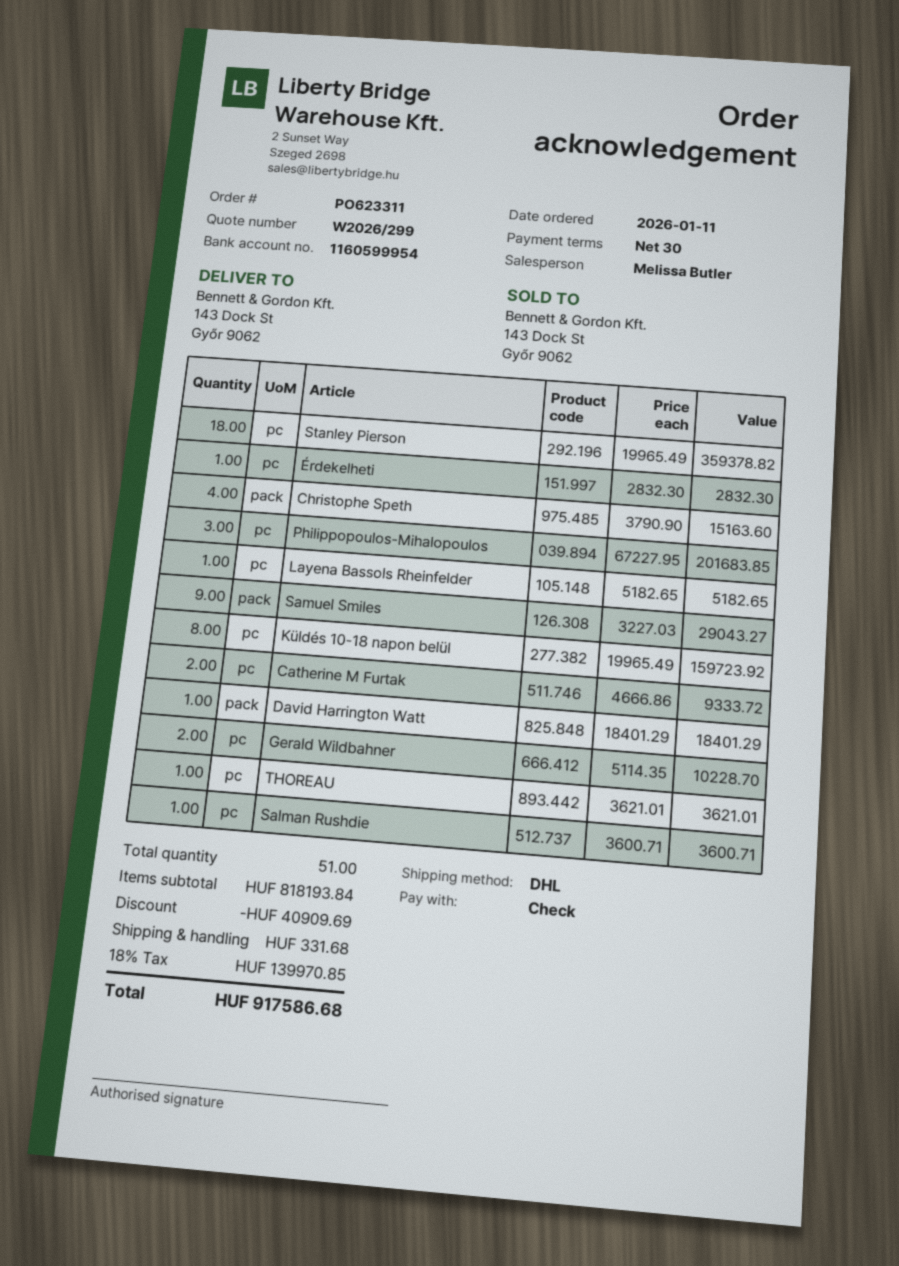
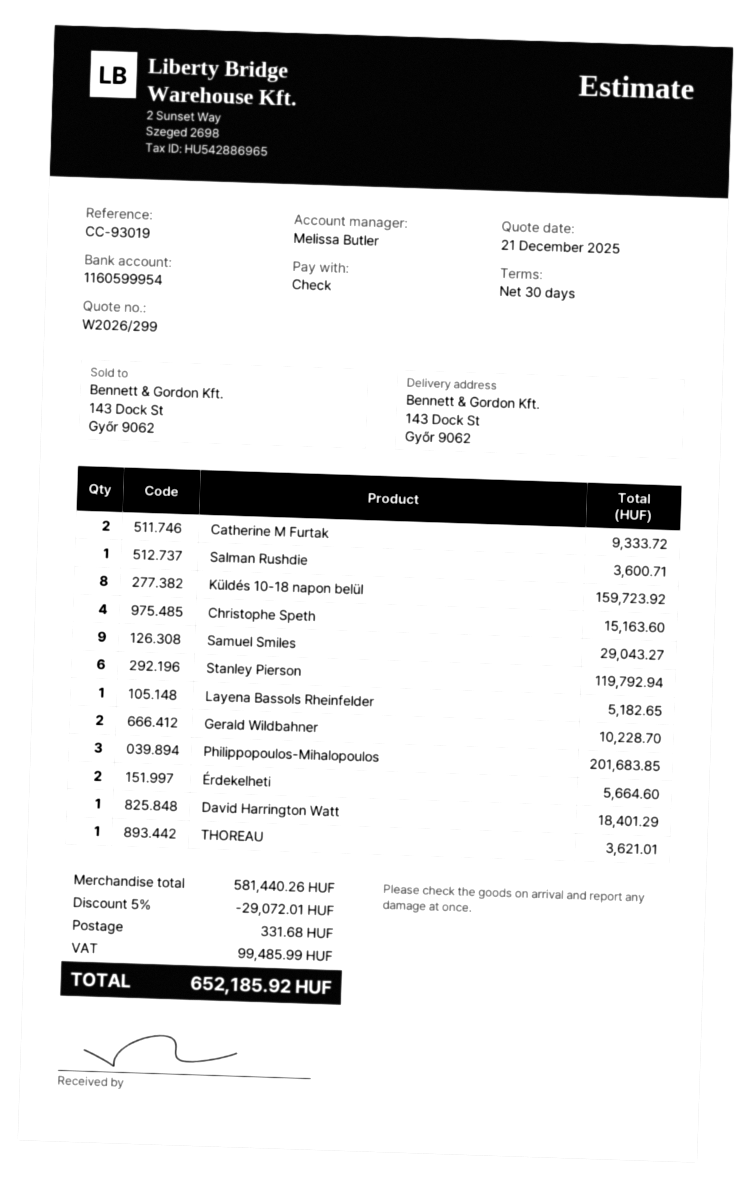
Stanley Pierson: 18 for 359378.82 -> 6 for 119792.94
Érdekelheti: 1 for 2832.30 -> 2 for 5664.60
subtotal: 818193.84 -> 581440.26
discount: 40909.69 -> 29072.01
tax: 139970.85 -> 99485.99
total: 917586.68 -> 652185.92

